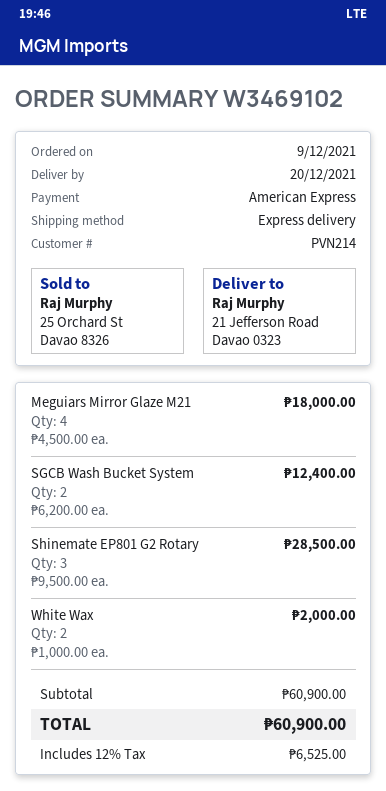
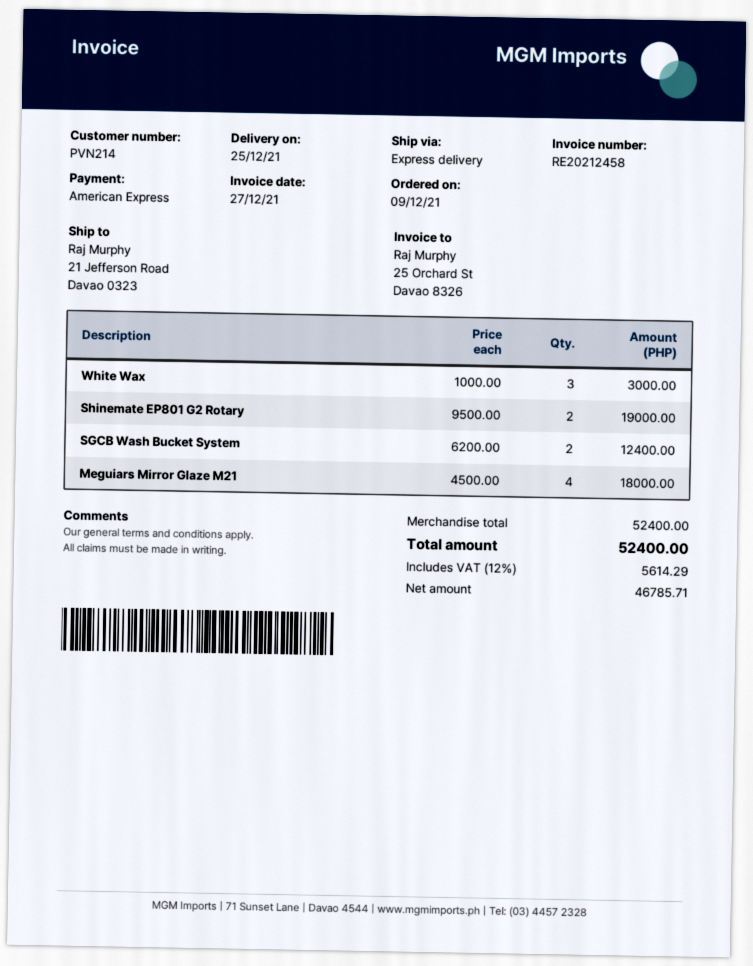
delivery date: 2021-12-20 -> 2021-12-25
Shinemate EP801 G2 Rotary: 3 x 9500.00 = 28500.00 -> 2 x 9500.00 = 19000.00
White Wax: 2 x 1000.00 = 2000.00 -> 3 x 1000.00 = 3000.00
subtotal: 60900.00 -> 52400.00
tax: 12% = 6525.00 -> 12% = 5614.29
total: 60900.00 -> 52400.00

